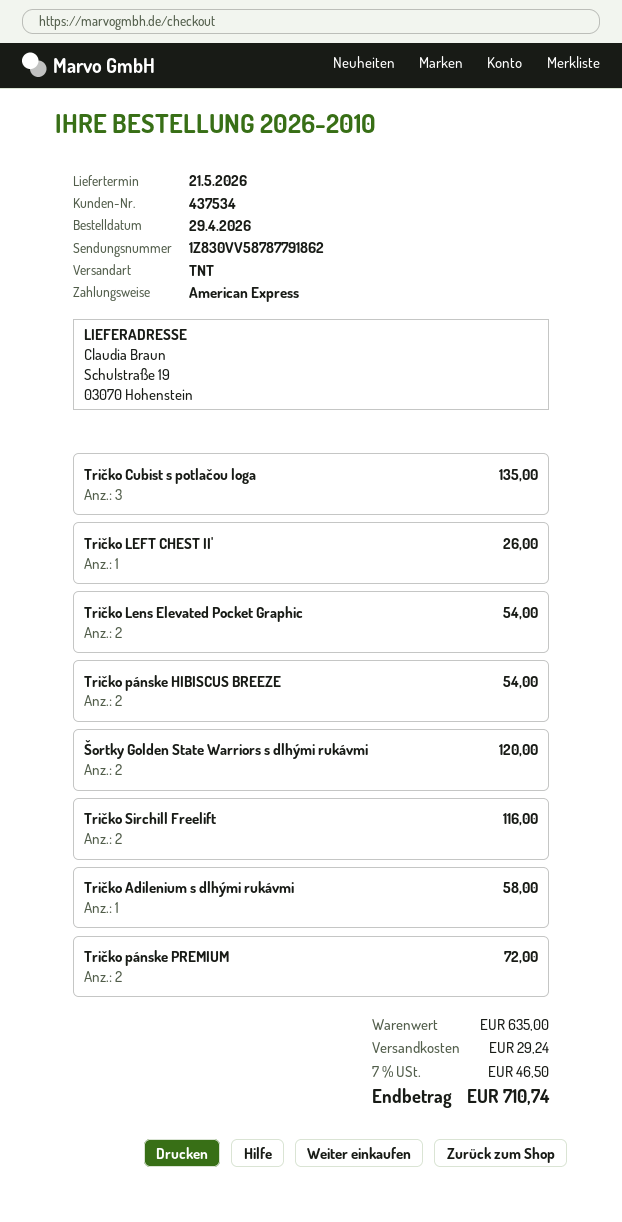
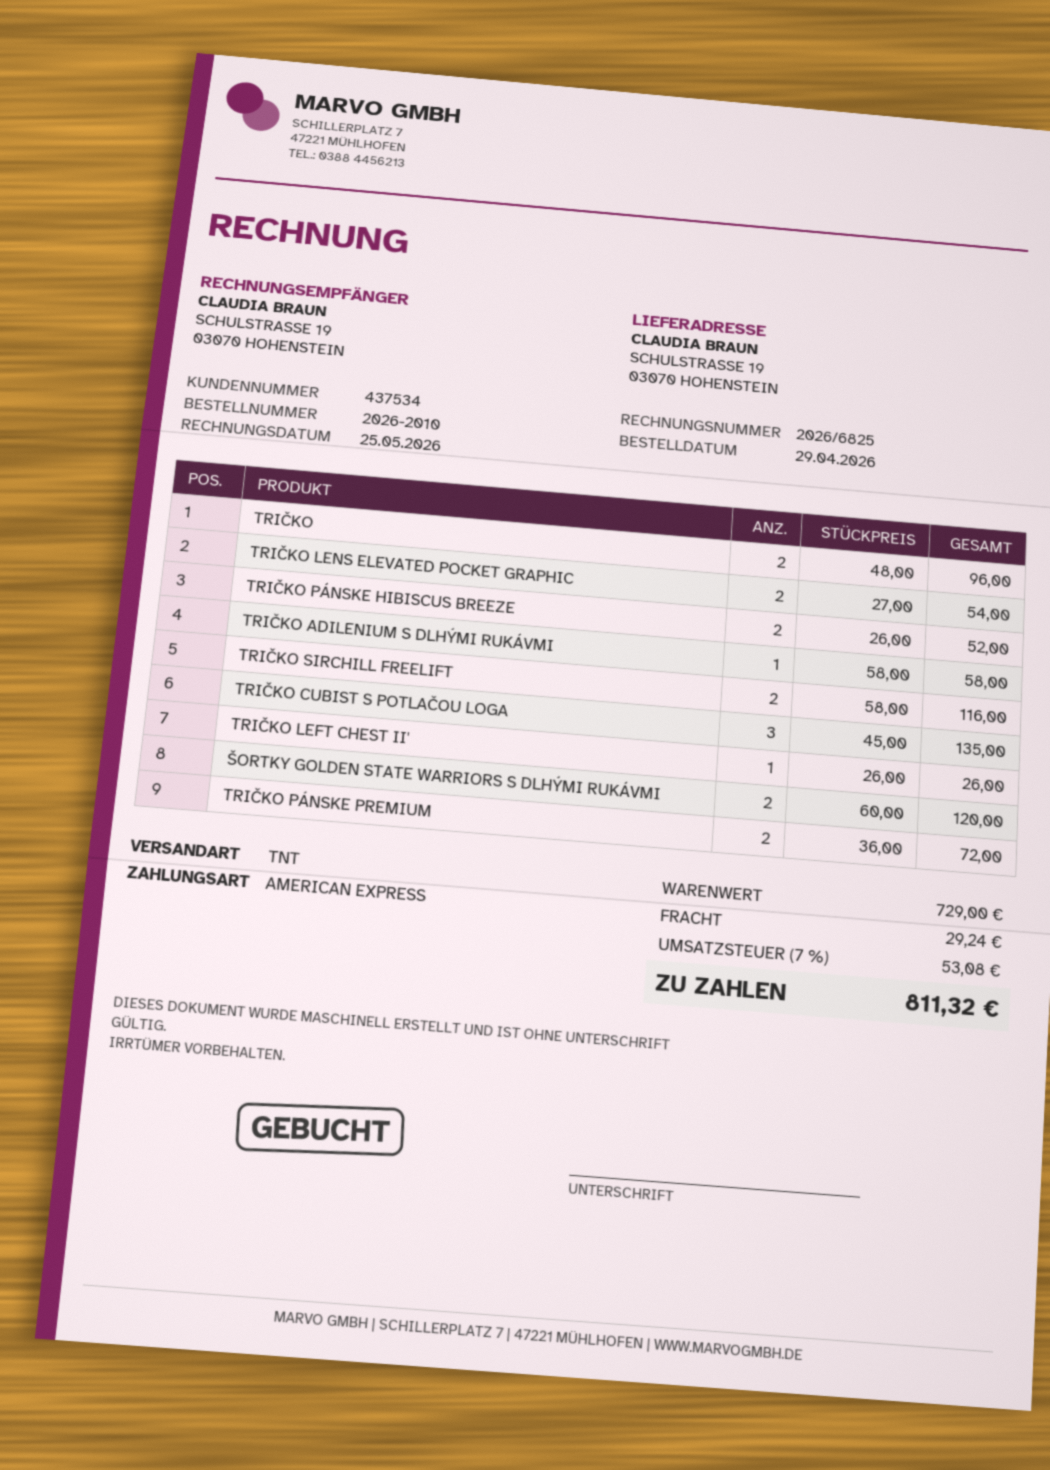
Tričko pánske HIBISCUS BREEZE: 2 for 54.00 -> 2 for 52.00
TRIČKO: none -> 2 for 96.00
subtotal: 635.00 -> 729.00
tax: 7% = 46.50 -> 7% = 53.08
total: 710.74 -> 811.32

